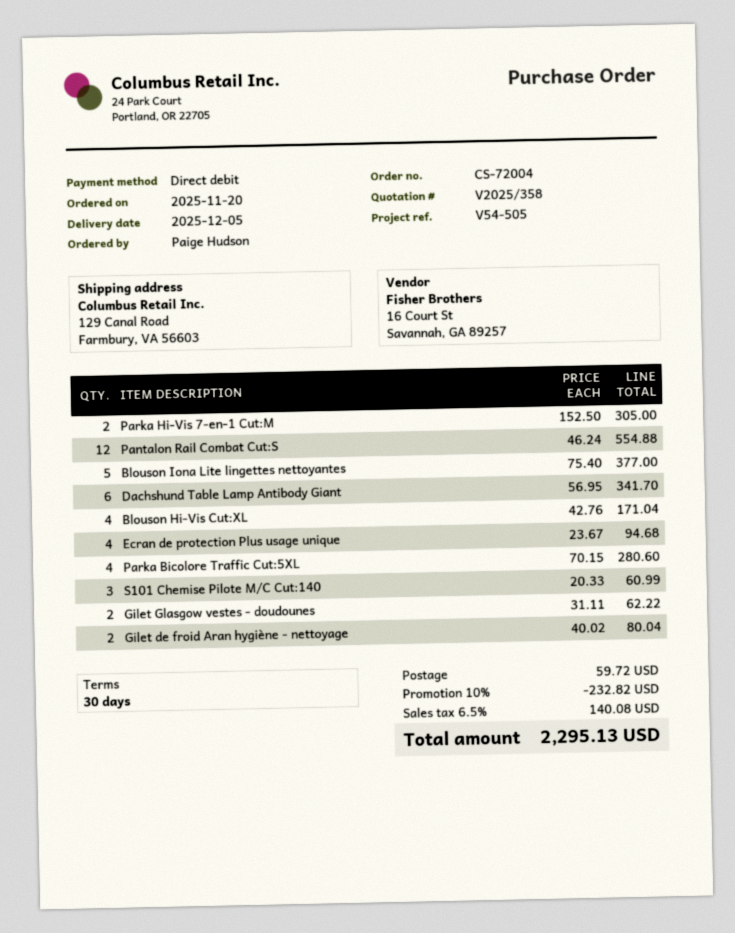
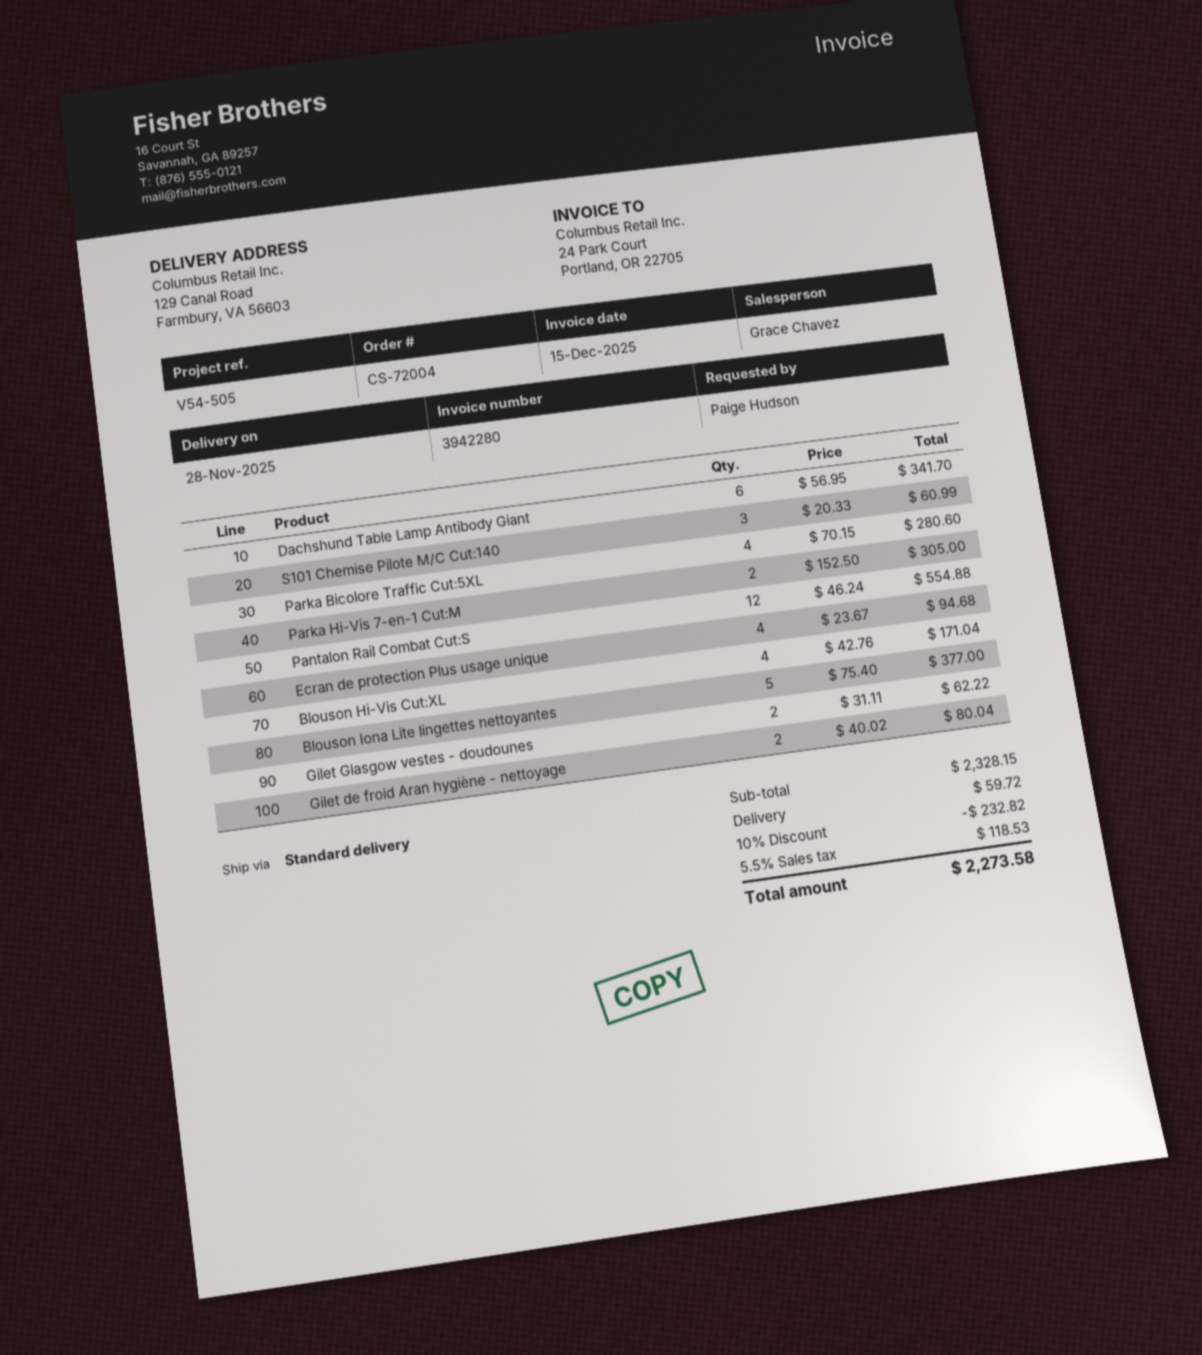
delivery date: 2025-12-05 -> 2025-11-28
tax: 6.5% = 140.08 -> 5.5% = 118.53
total: 2295.13 -> 2273.58

